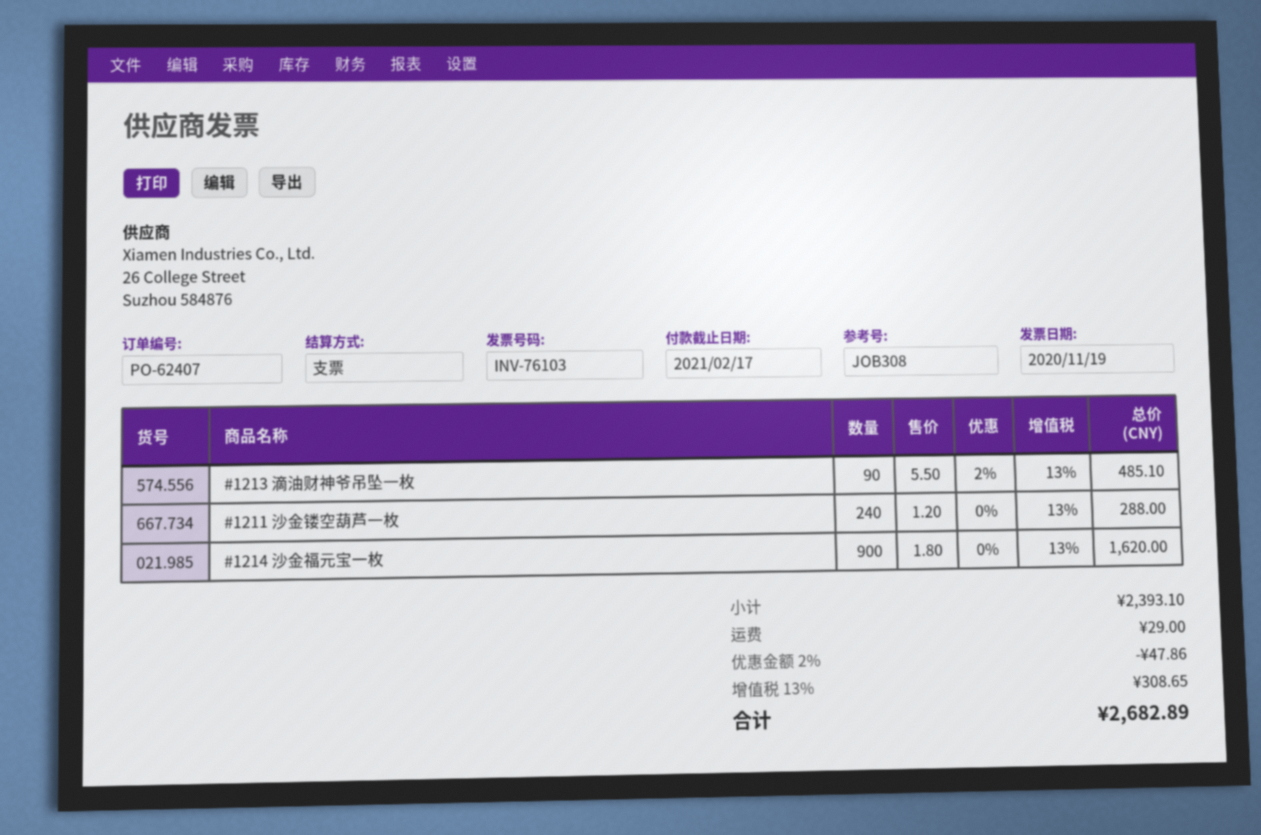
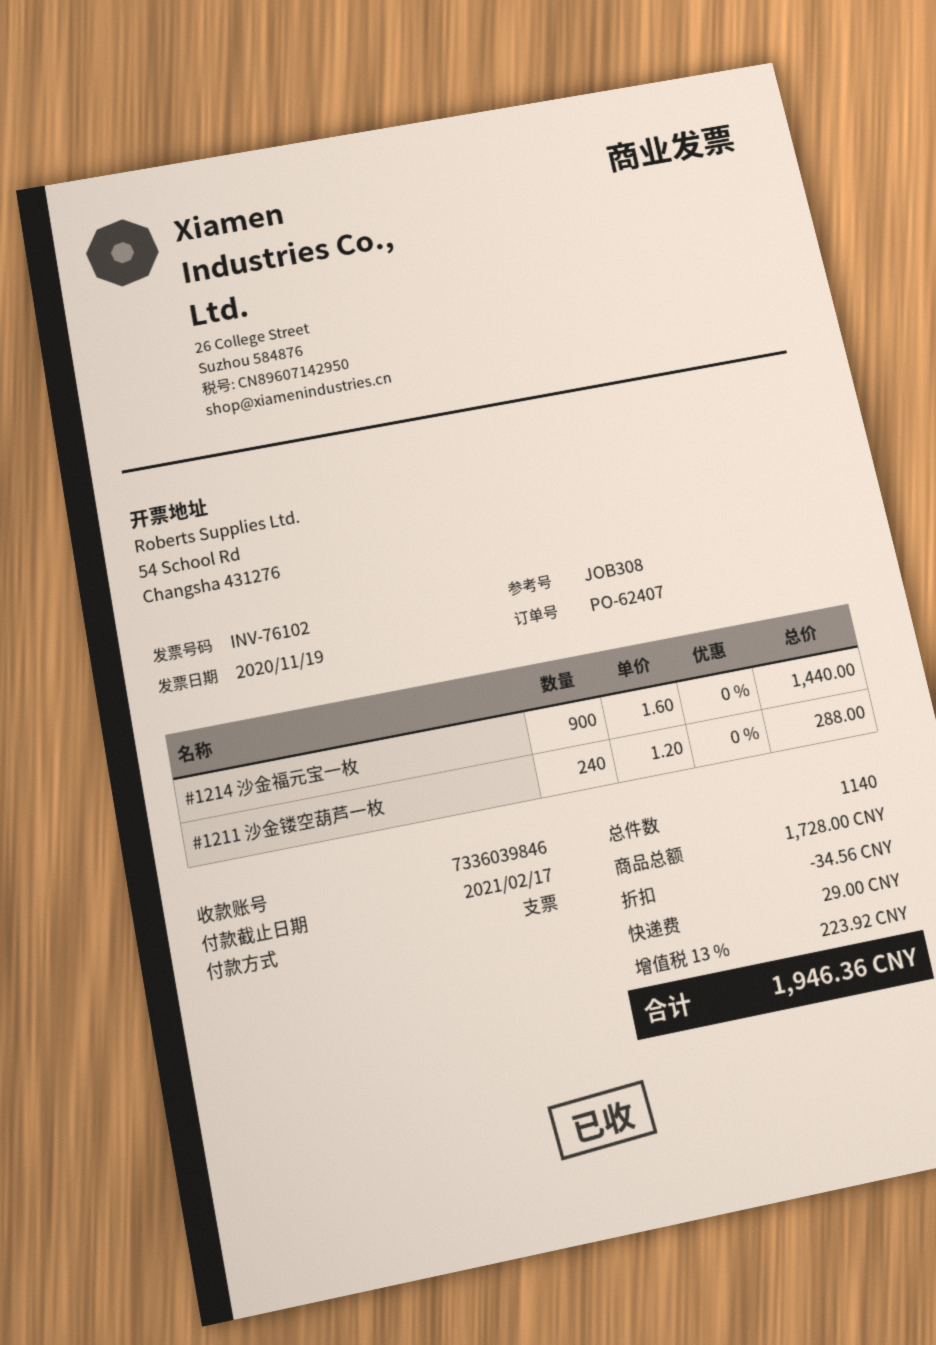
invoice number: INV-76103 -> INV-76102
#1213 滴油财神爷吊坠一枚: 90 x 5.50 - 2% = 485.10 -> none
#1214 沙金福元宝一枚: 900 x 1.80 = 1620.00 -> 900 x 1.60 = 1440.00
subtotal: 2393.10 -> 1728.00
discount: 47.86 -> 34.56
tax: 13% = 308.65 -> 13% = 223.92
total: 2682.89 -> 1946.36

